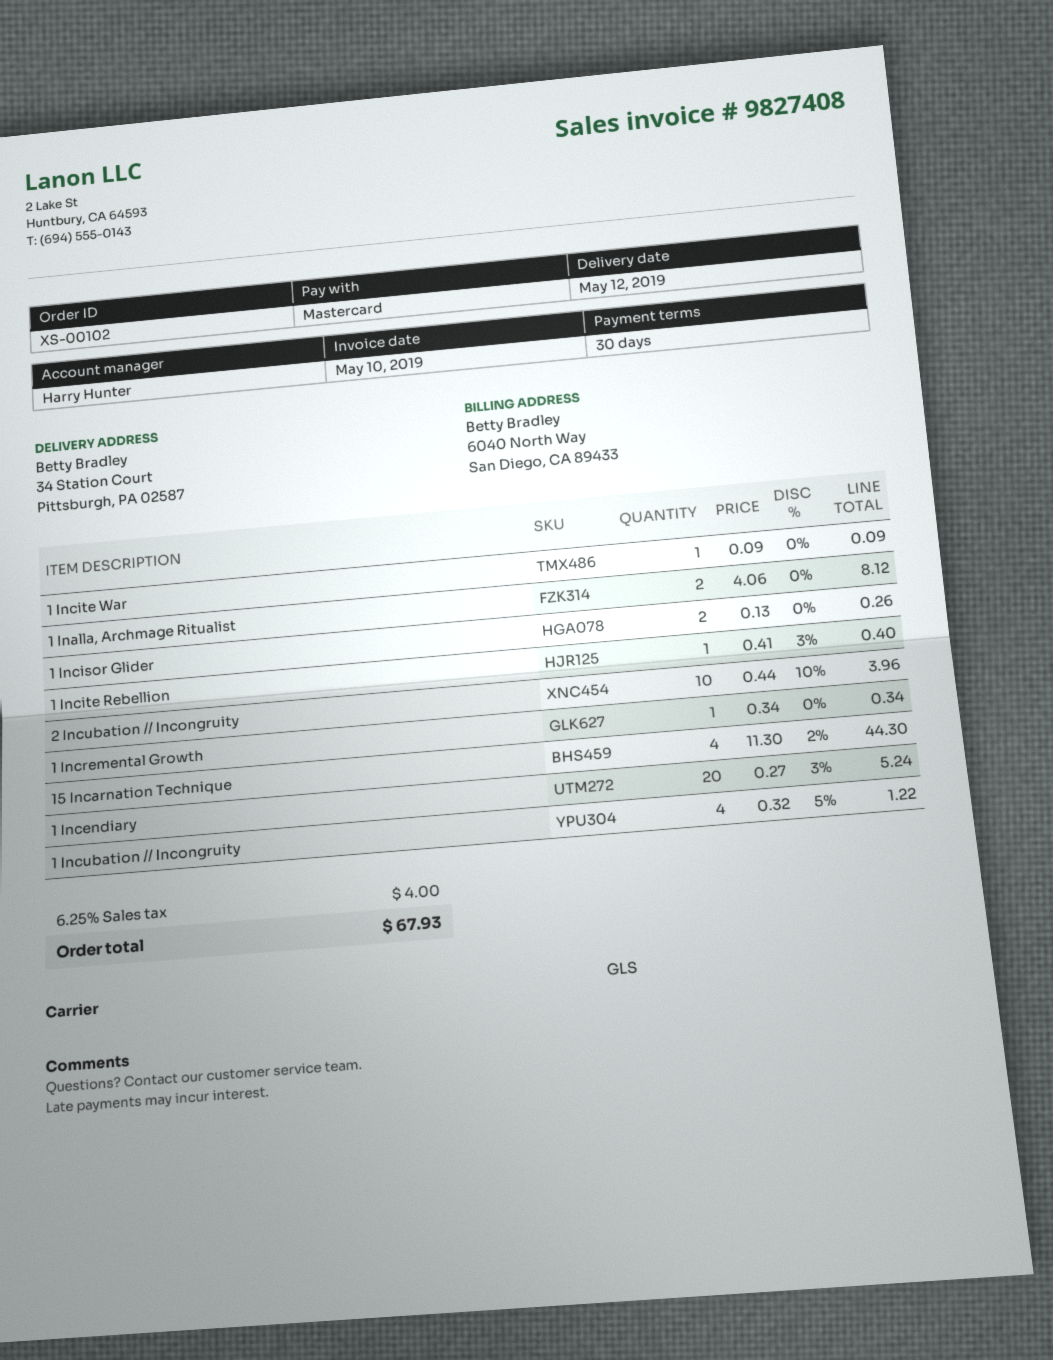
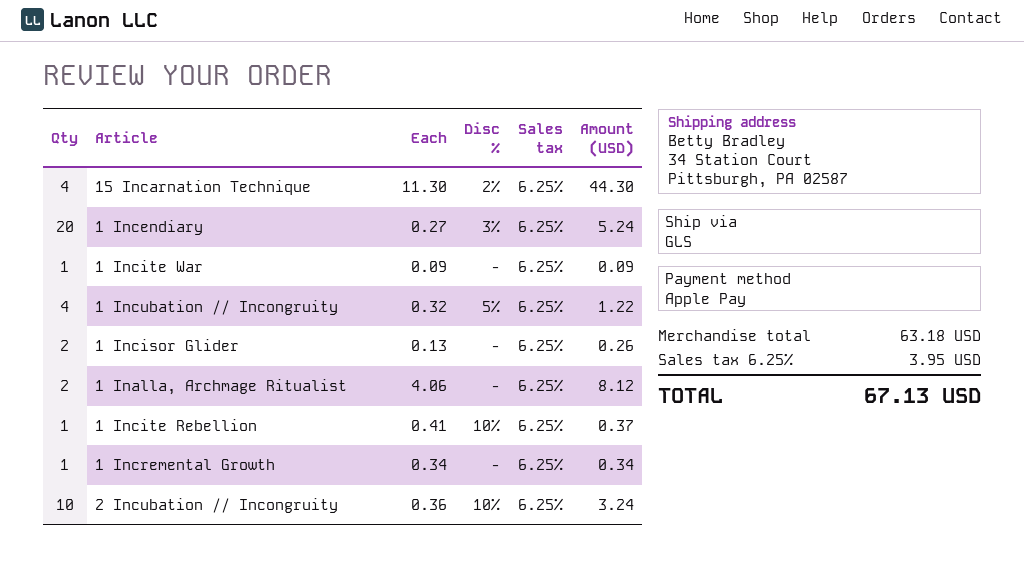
payment method: Mastercard -> Apple Pay
1 Incite Rebellion: 1 x 0.41 - 3% = 0.40 -> 1 x 0.41 - 10% = 0.37
2 Incubation // Incongruity: 10 x 0.44 - 10% = 3.96 -> 10 x 0.36 - 10% = 3.24
tax: 6.25% = 4.00 -> 6.25% = 3.95
total: 67.93 -> 67.13

